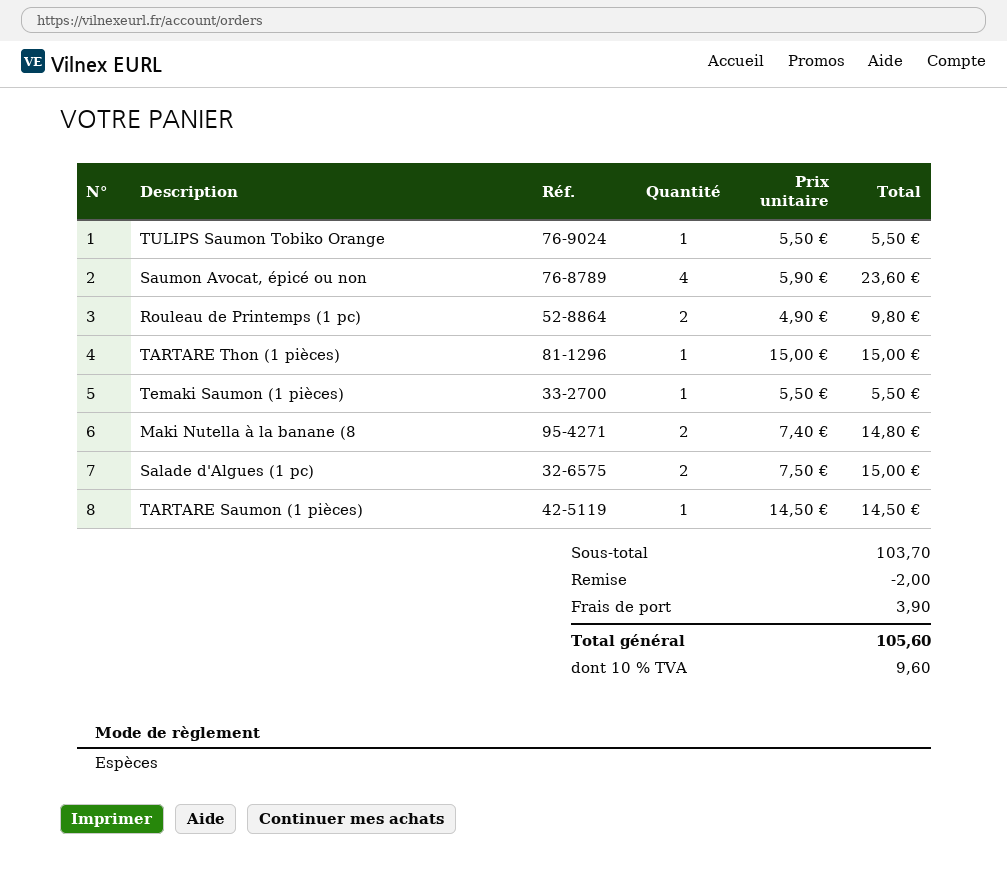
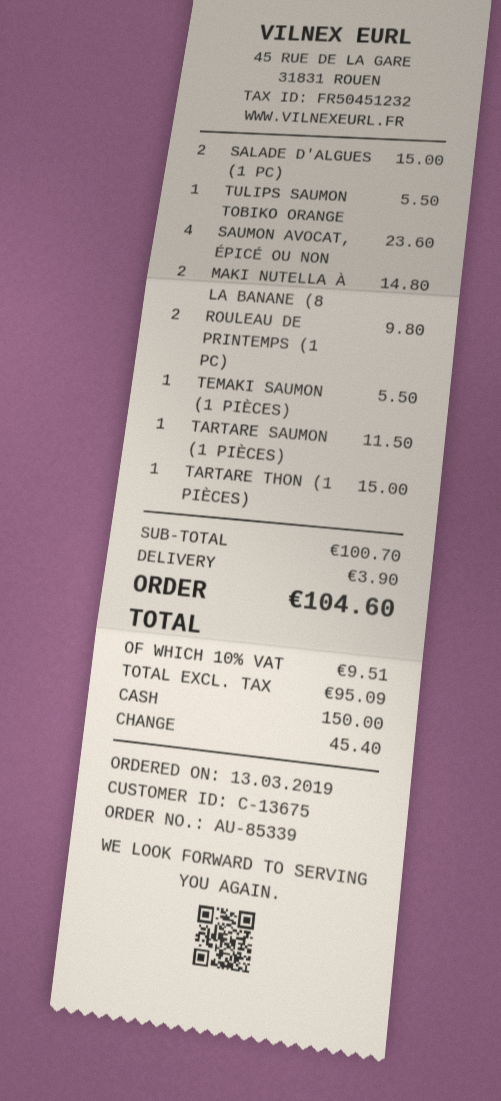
TARTARE Saumon (1 pièces): 1 for 14.50 -> 1 for 11.50
subtotal: 103.70 -> 100.70
discount: 2.00 -> none
tax: 10% = 9.60 -> 10% = 9.51
total: 105.60 -> 104.60

